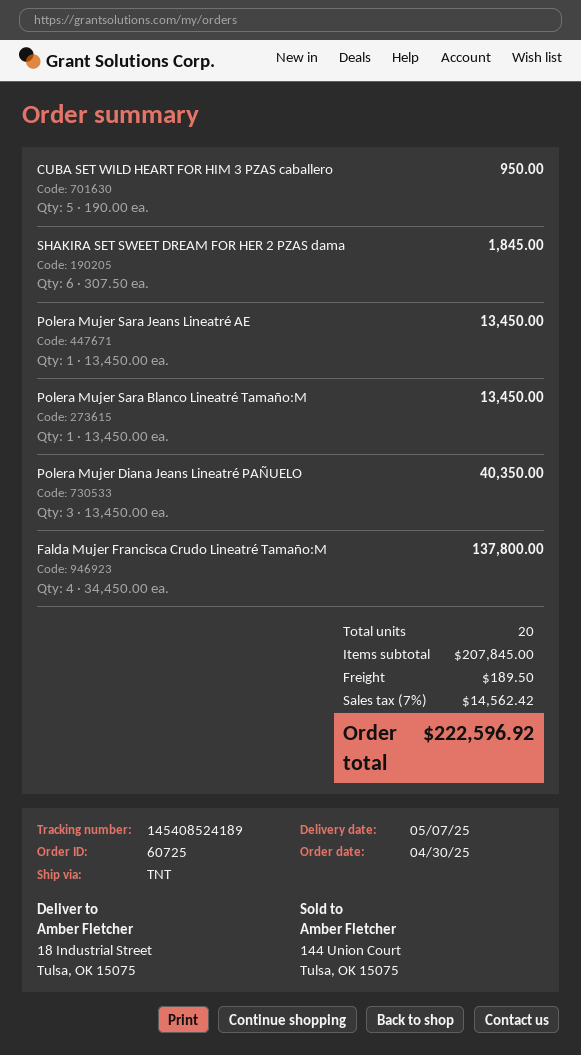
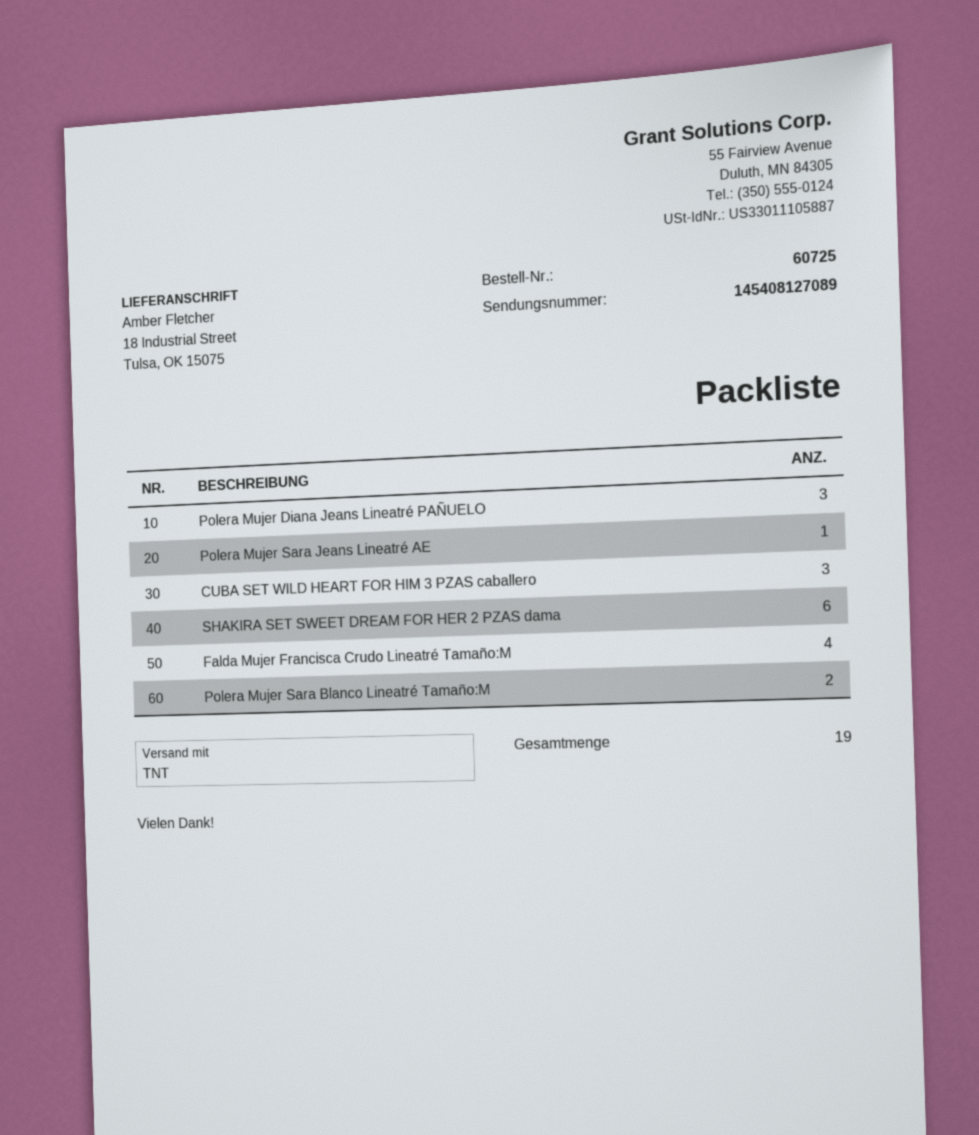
tracking number: 145408524189 -> 145408127089
CUBA SET WILD HEART FOR HIM 3 PZAS caballero: 5 -> 3
Polera Mujer Sara Blanco Lineatré Tamaño:M: 1 -> 2
total quantity: 20 -> 19

